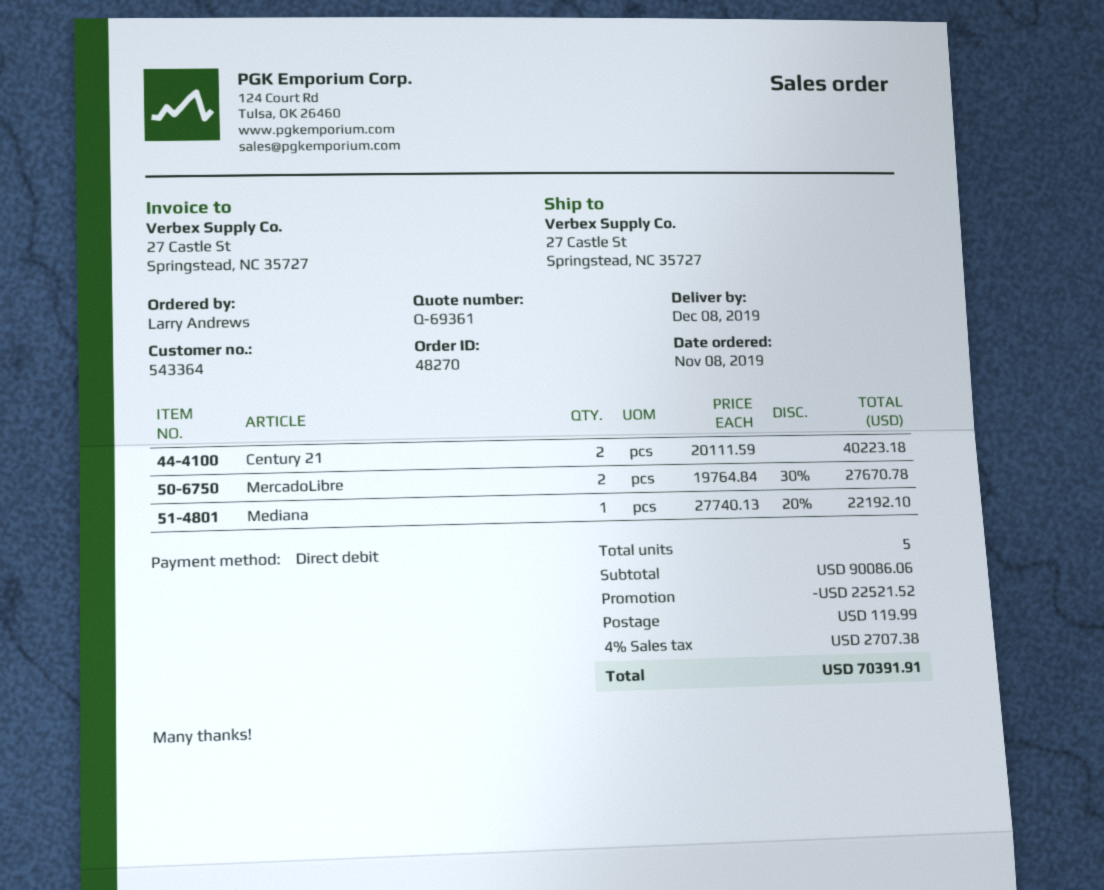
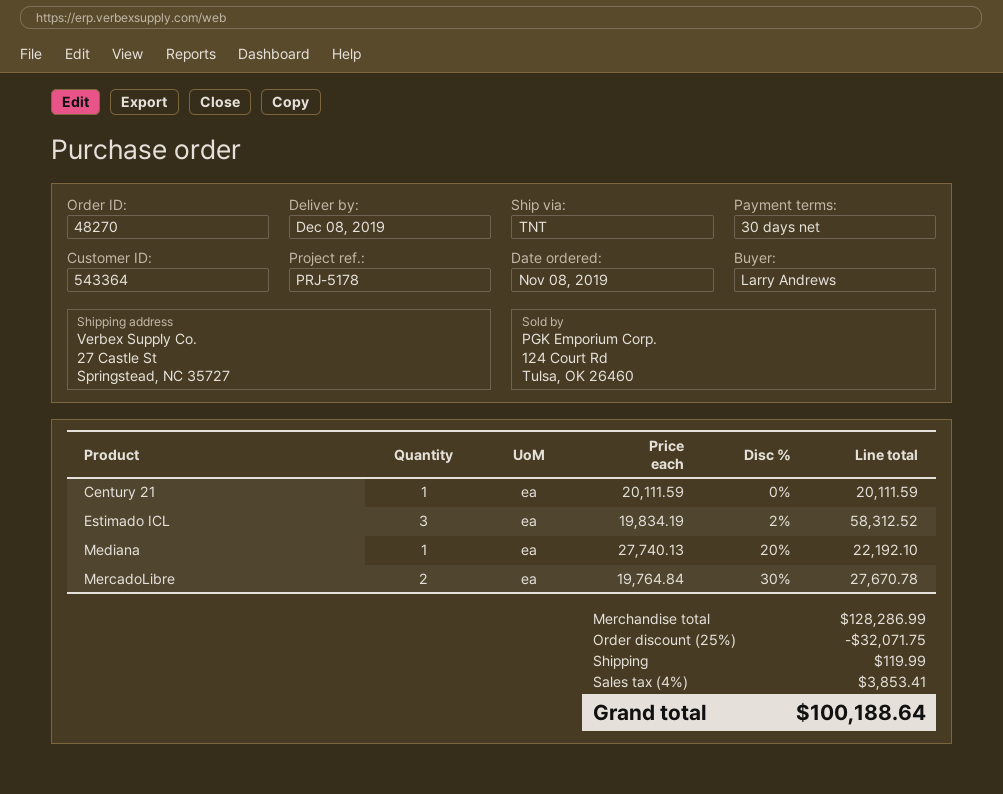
Century 21: 2 x 20111.59 = 40223.18 -> 1 x 20111.59 = 20111.59
Estimado ICL: none -> 3 x 19834.19 - 2% = 58312.52
subtotal: 90086.06 -> 128286.99
discount: 22521.52 -> 32071.75
tax: 4% = 2707.38 -> 4% = 3853.41
total: 70391.91 -> 100188.64

